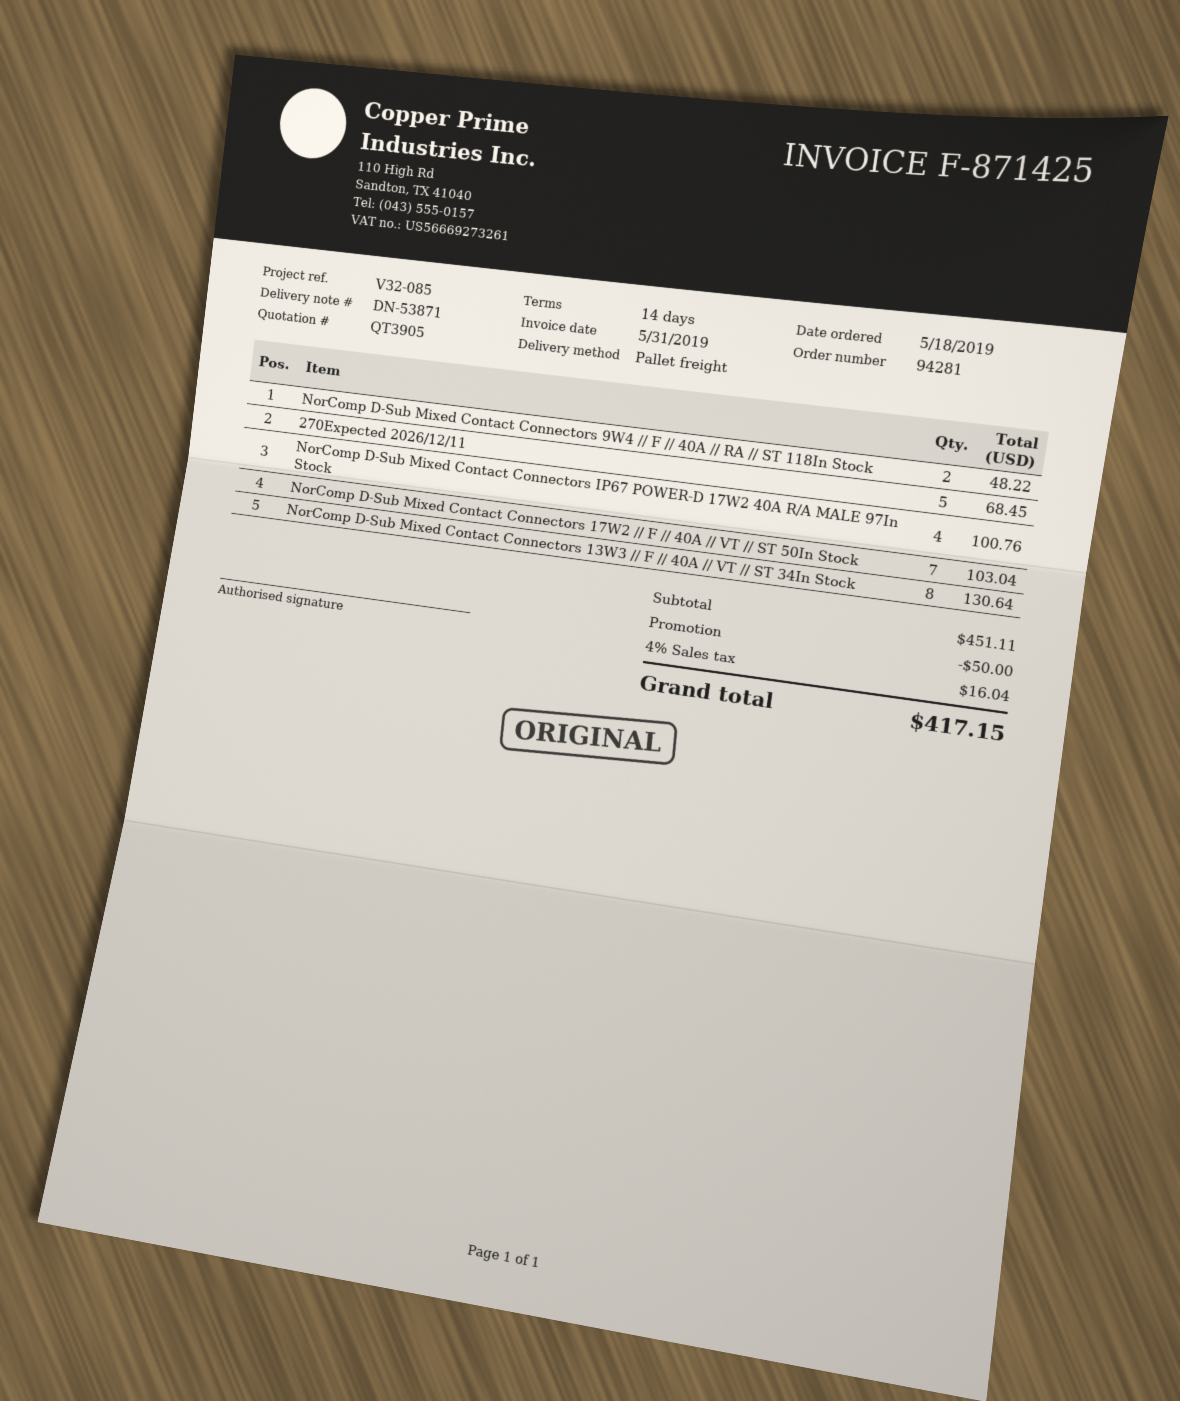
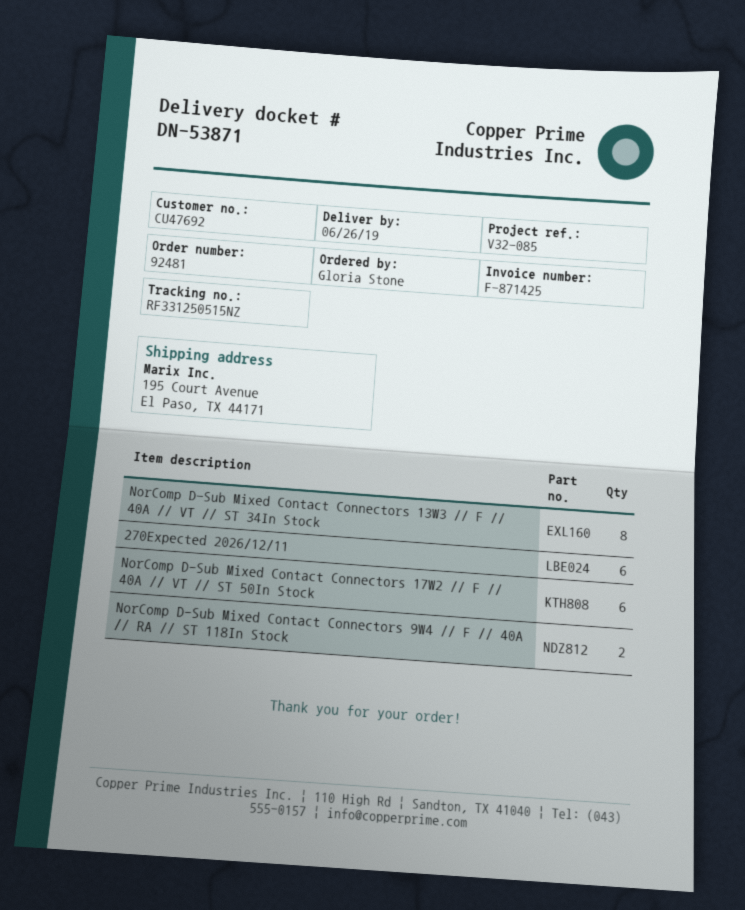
order number: 94281 -> 92481
270Expected 2026/12/11: 5 -> 6
NorComp D-Sub Mixed Contact Connectors IP67 POWER-D 17W2 40A R/A MALE 97In Stock: 4 -> none
NorComp D-Sub Mixed Contact Connectors 17W2 // F // 40A // VT // ST 50In Stock: 7 -> 6

